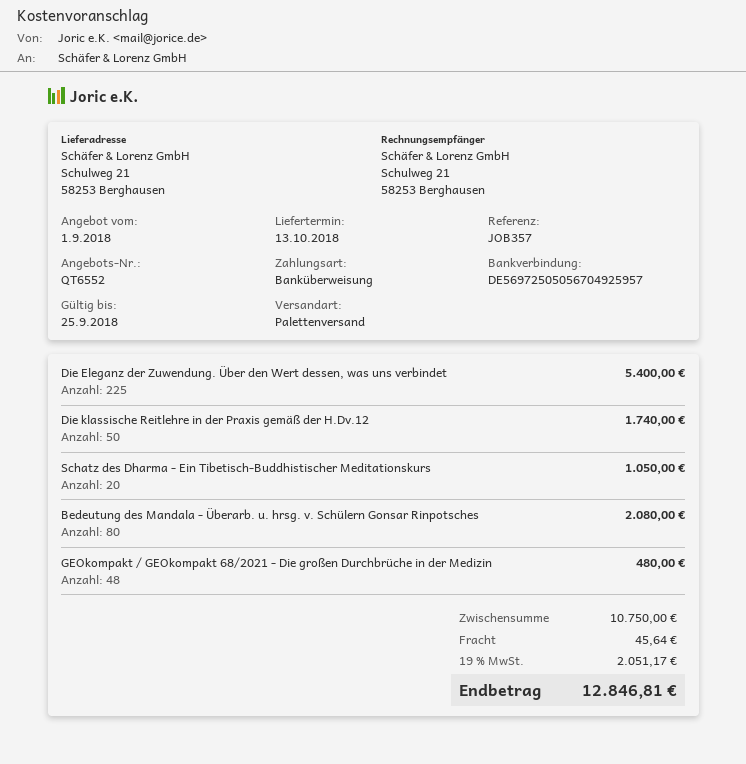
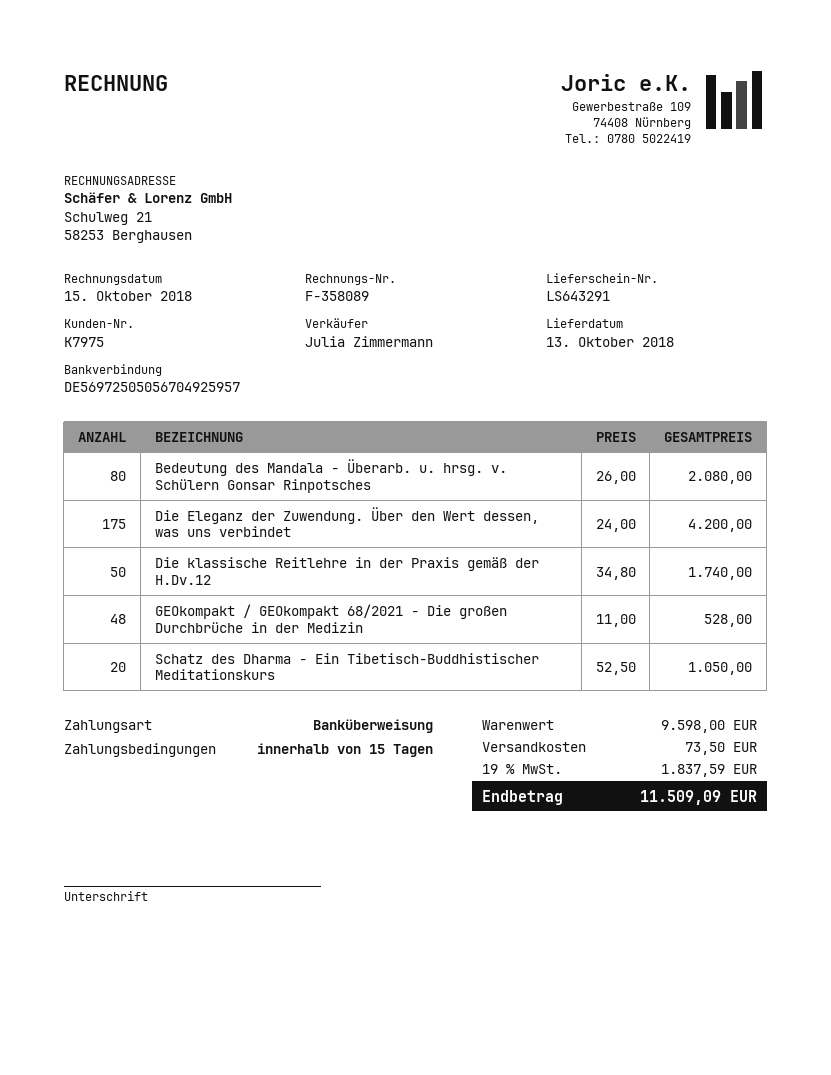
Die Eleganz der Zuwendung. Über den Wert dessen, was uns verbindet: 225 for 5400.00 -> 175 for 4200.00
GEOkompakt / GEOkompakt 68/2021 - Die großen Durchbrüche in der Medizin: 48 for 480.00 -> 48 for 528.00
subtotal: 10750.00 -> 9598.00
shipping: 45.64 -> 73.50
tax: 19% = 2051.17 -> 19% = 1837.59
total: 12846.81 -> 11509.09

